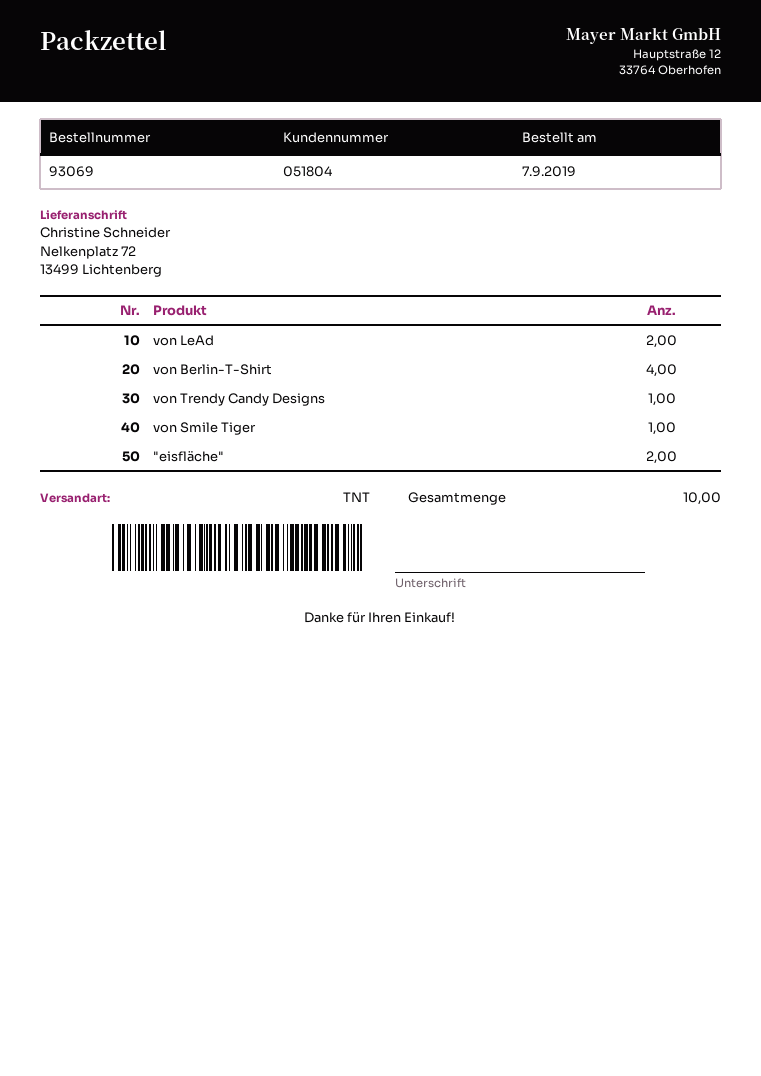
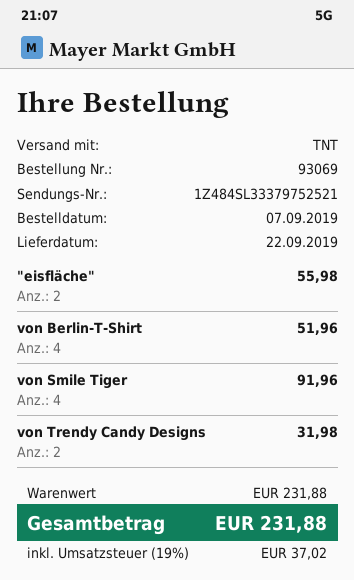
von LeAd: 2 -> none
von Trendy Candy Designs: 1 -> 2
von Smile Tiger: 1 -> 4

